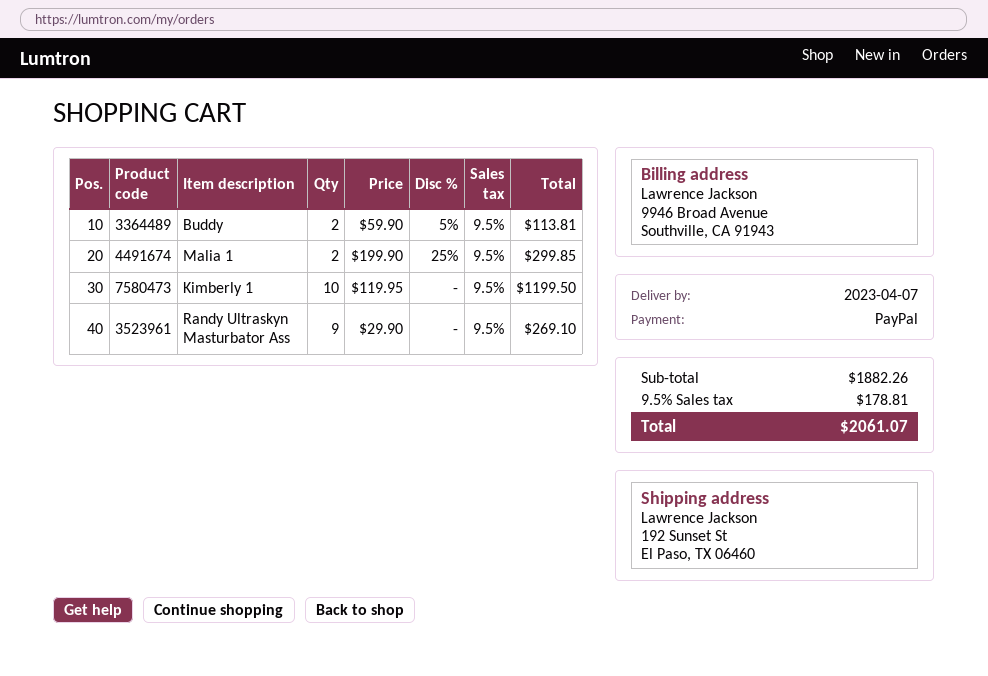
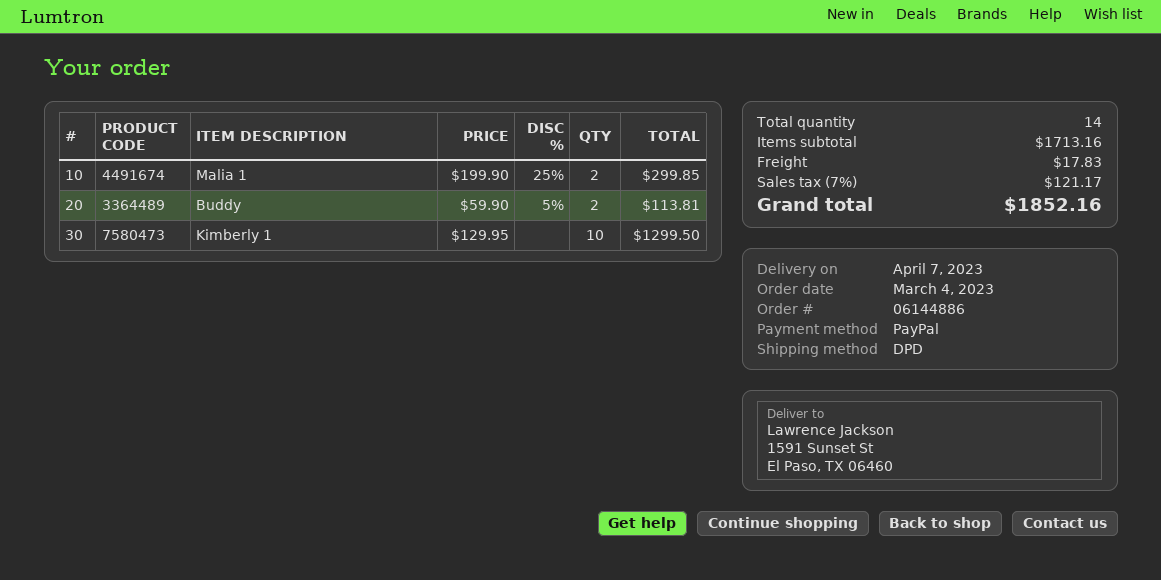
ship to: 192 Sunset St, El Paso, TX 06460 -> 1591 Sunset St, El Paso, TX 06460
Kimberly 1: 10 x 119.95 = 1199.50 -> 10 x 129.95 = 1299.50
Randy Ultraskyn Masturbator Ass: 9 x 29.90 = 269.10 -> none
subtotal: 1882.26 -> 1713.16
shipping: none -> 17.83
tax: 9.5% = 178.81 -> 7% = 121.17
total: 2061.07 -> 1852.16

